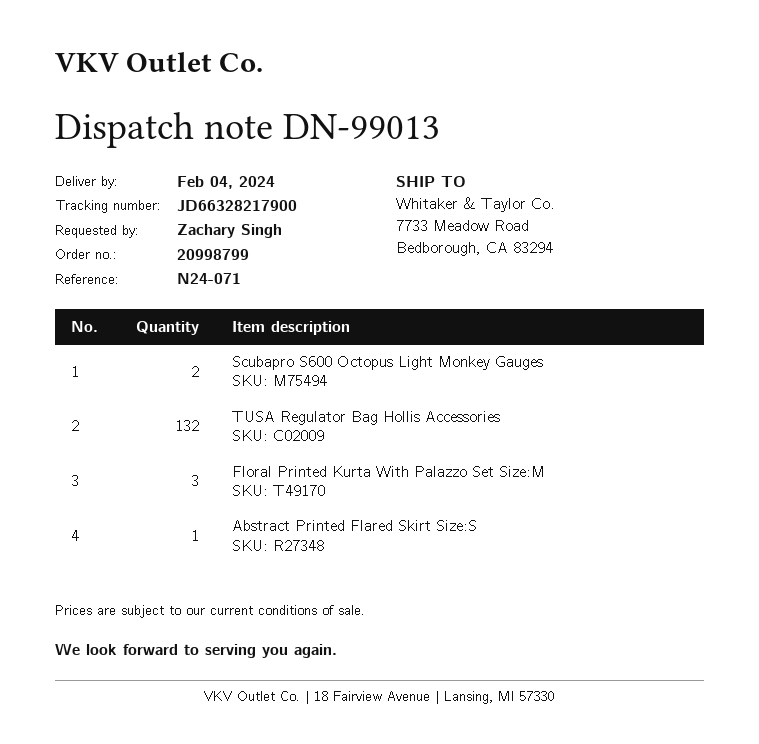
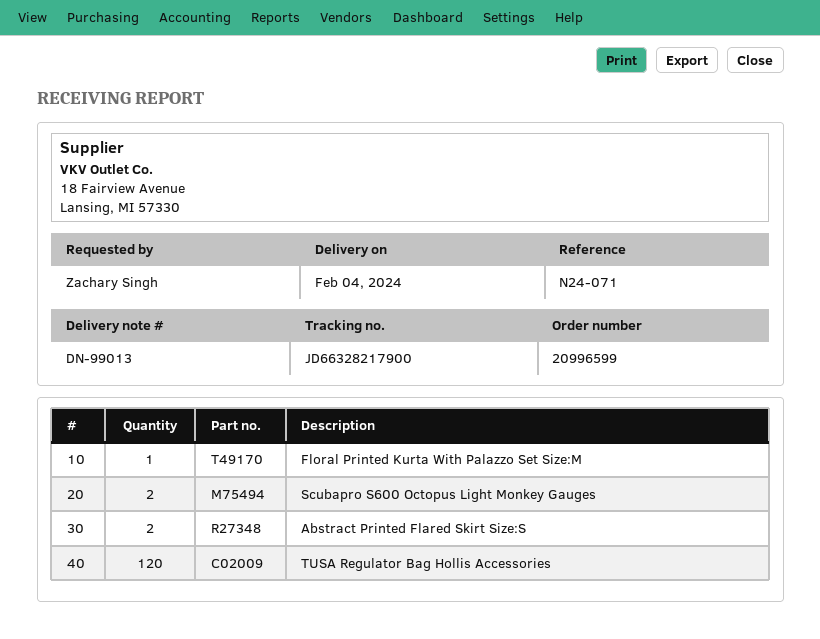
order number: 20998799 -> 20996599
TUSA Regulator Bag Hollis Accessories: 132 -> 120
Floral Printed Kurta With Palazzo Set Size:M: 3 -> 1
Abstract Printed Flared Skirt Size:S: 1 -> 2

